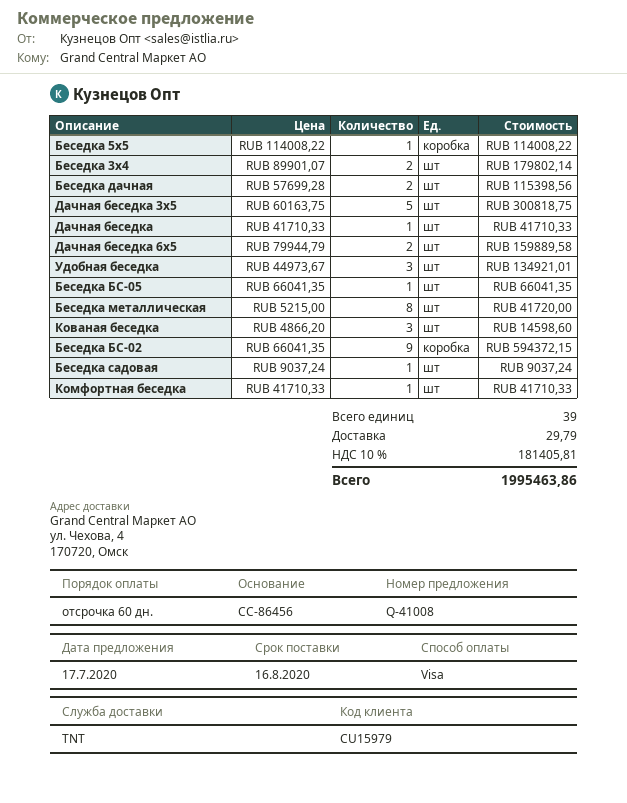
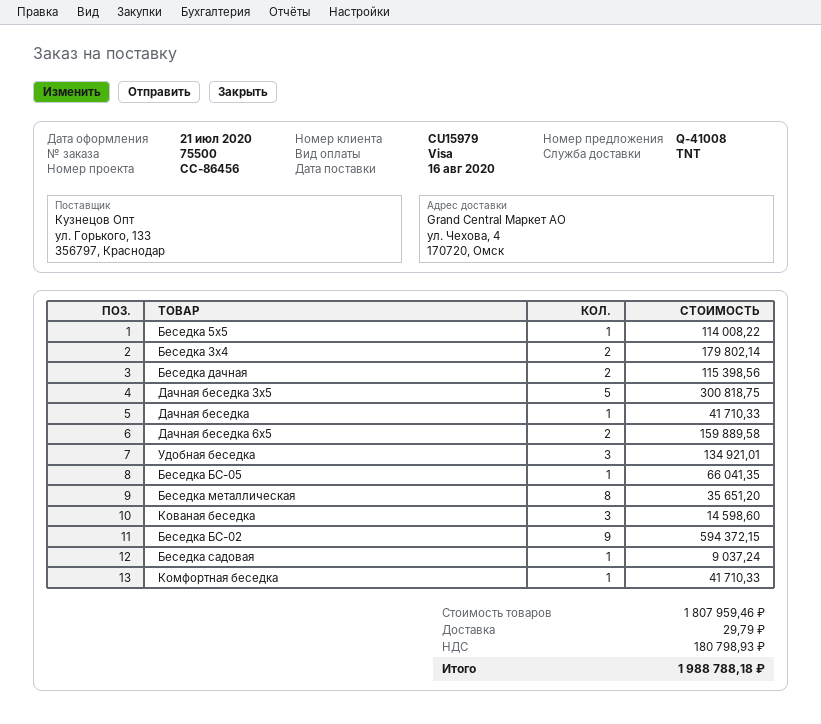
Беседка металлическая: 8 for 41720.00 -> 8 for 35651.20
tax: 181405.81 -> 180798.93
total: 1995463.86 -> 1988788.18

